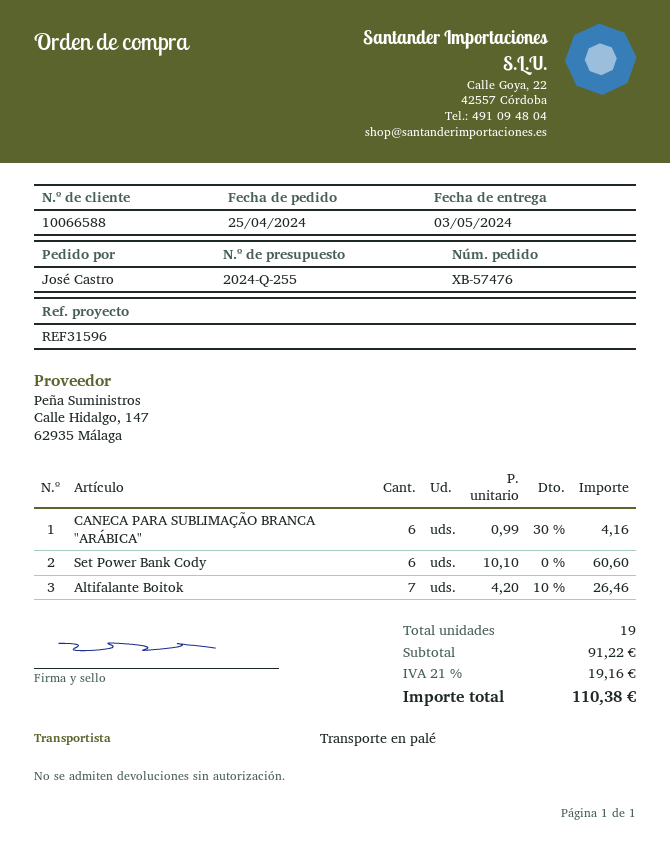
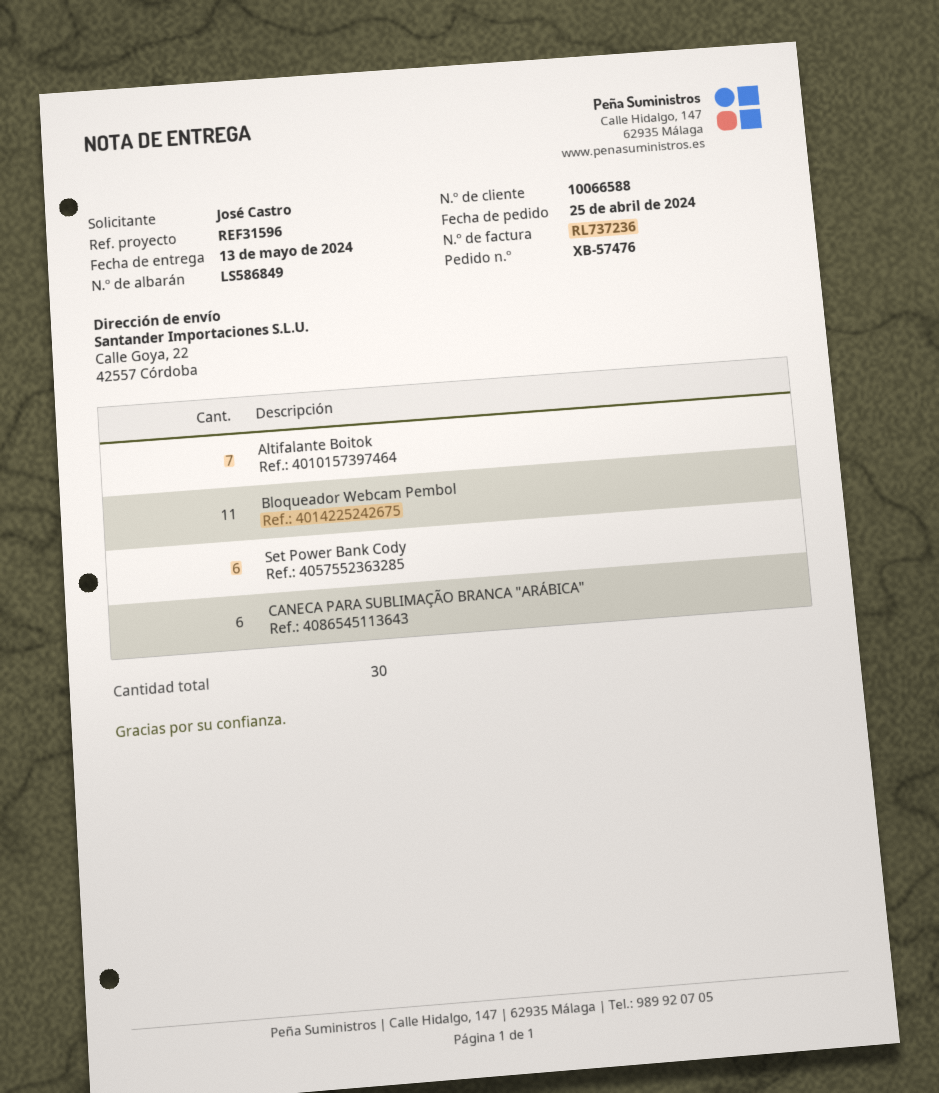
delivery date: 2024-05-03 -> 2024-05-13
Bloqueador Webcam Pembol: none -> 11
total quantity: 19 -> 30

